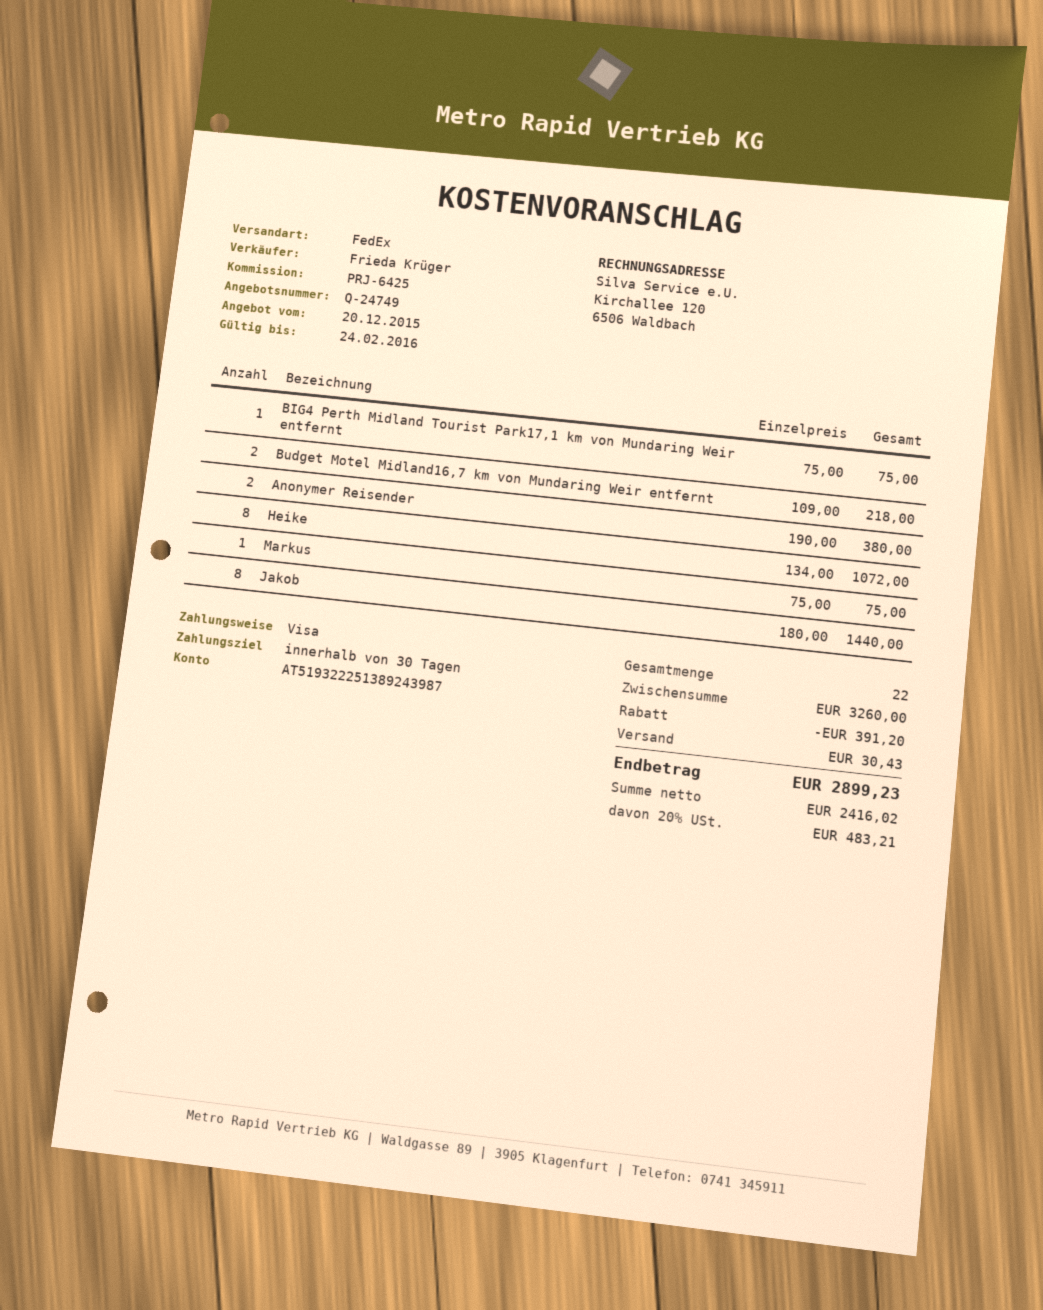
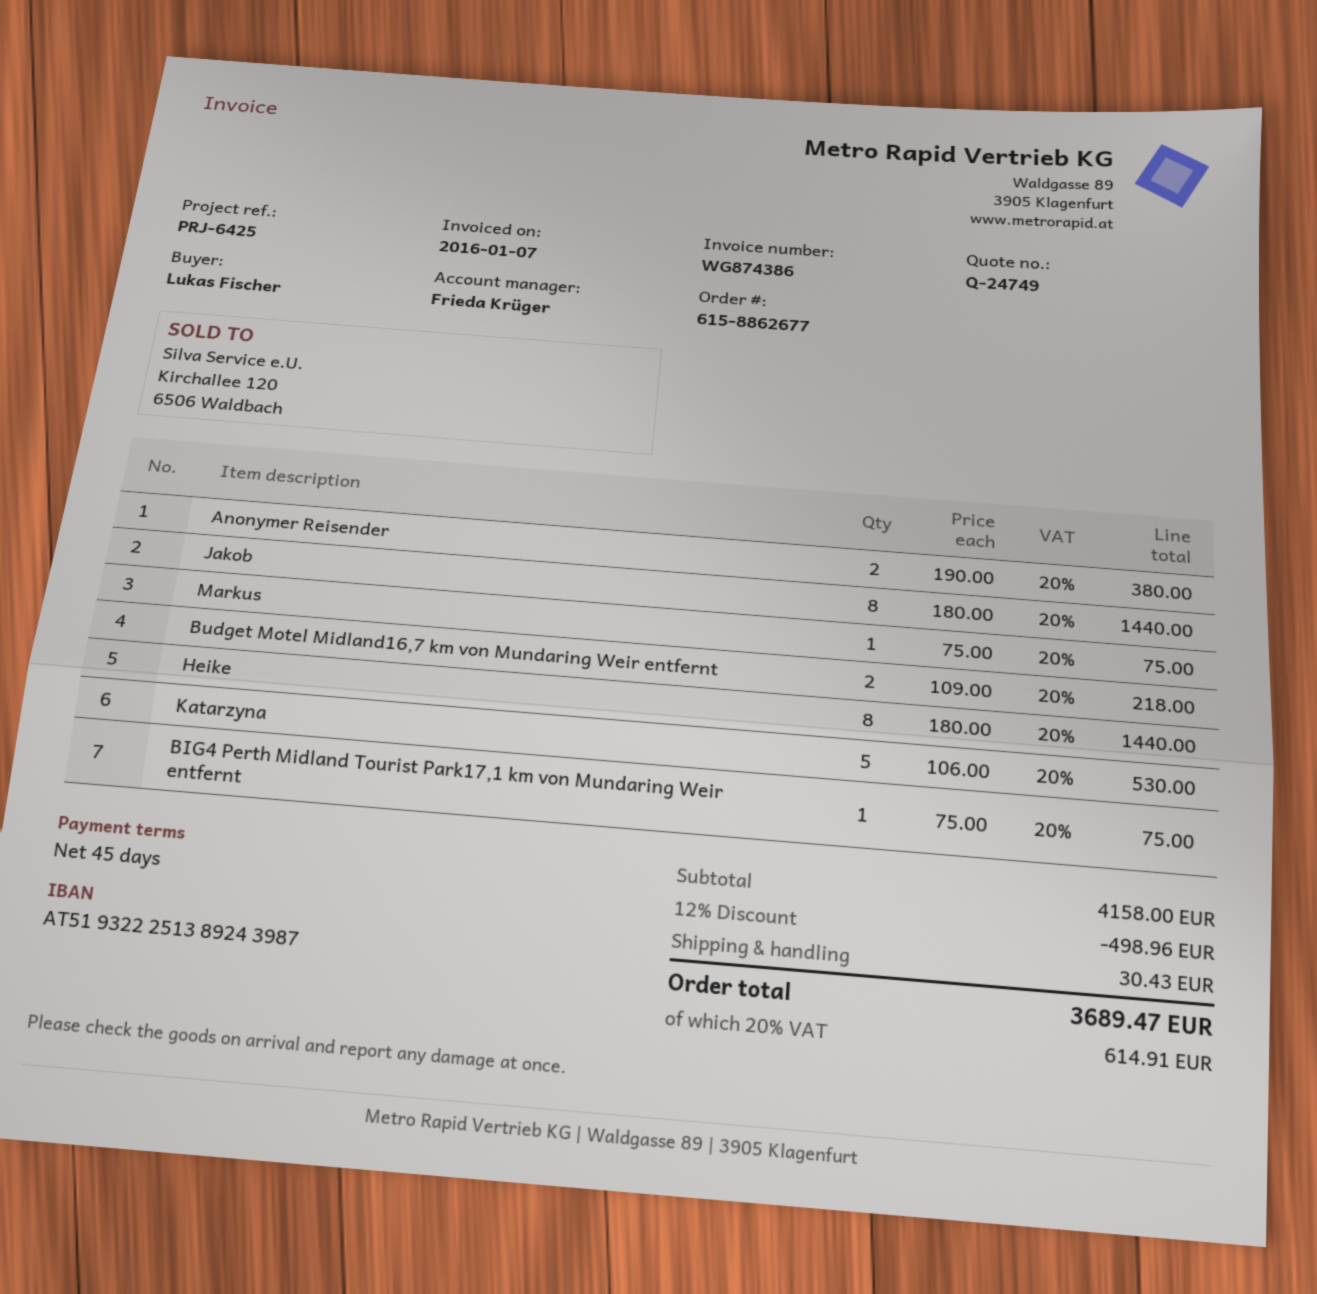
payment terms: 30 days -> 45 days
Heike: 8 x 134.00 = 1072.00 -> 8 x 180.00 = 1440.00
Katarzyna: none -> 5 x 106.00 = 530.00
subtotal: 3260.00 -> 4158.00
discount: 391.20 -> 498.96
tax: 20% = 483.21 -> 20% = 614.91
total: 2899.23 -> 3689.47

